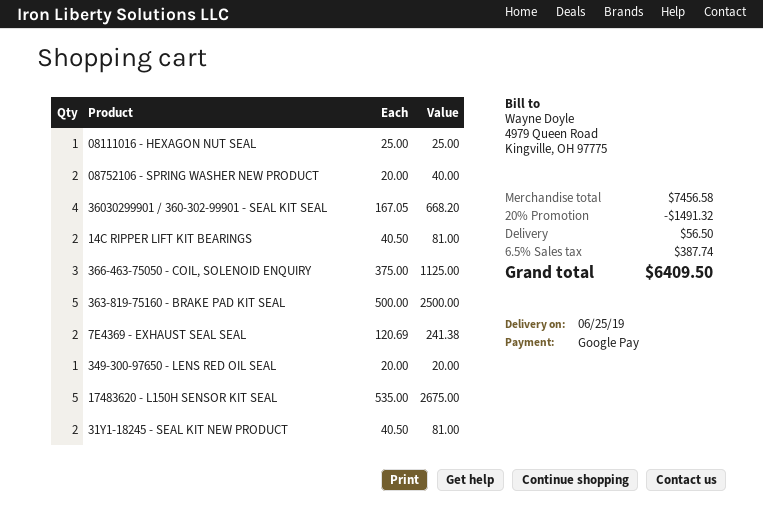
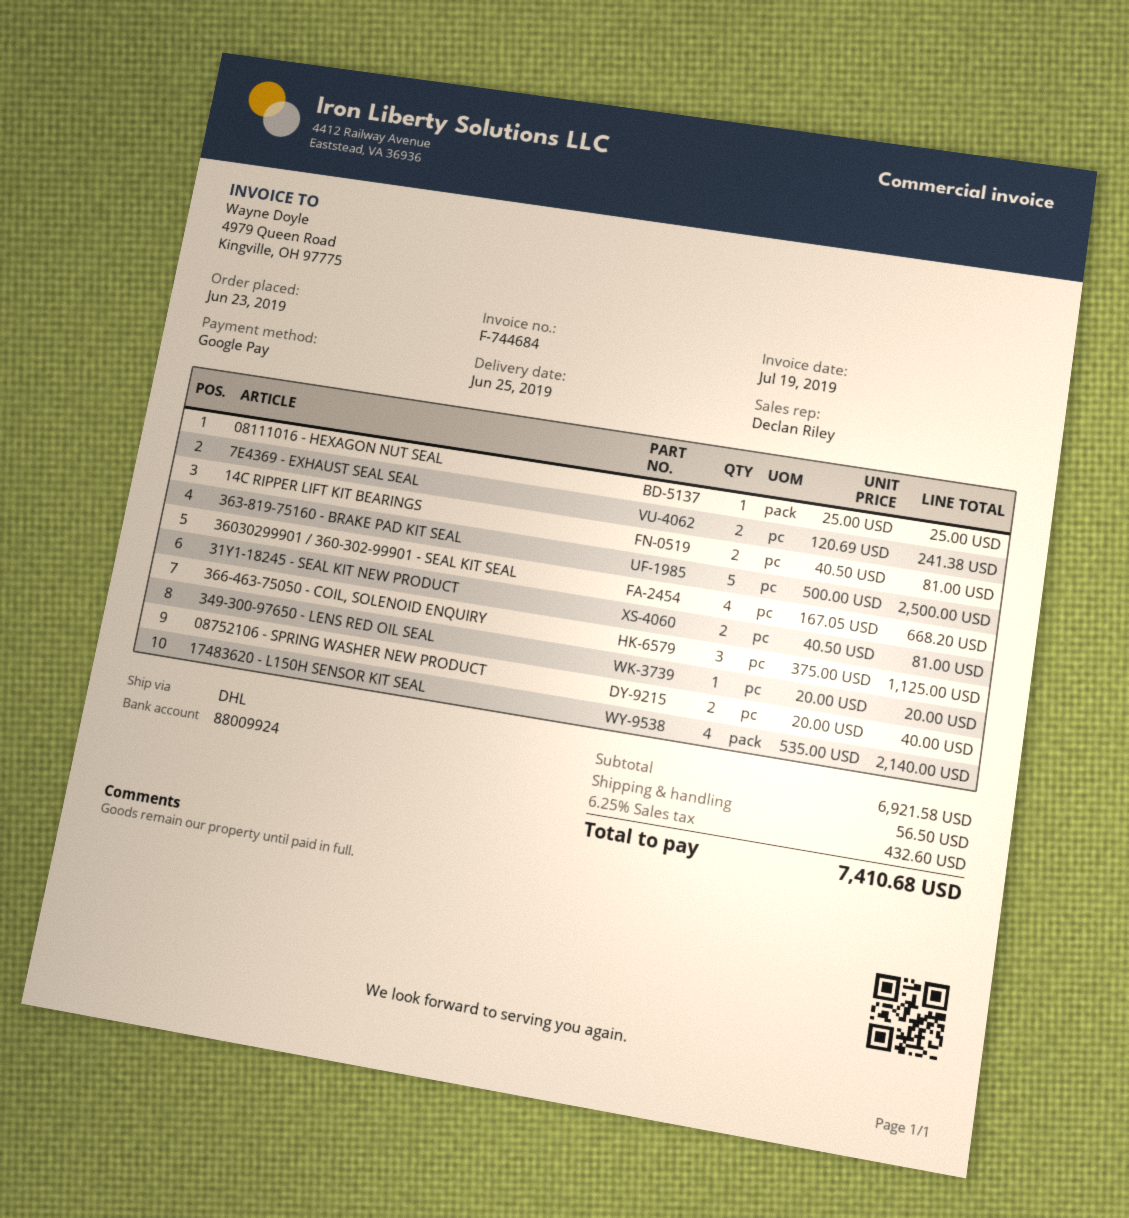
17483620 - L150H SENSOR KIT SEAL: 5 x 535.00 = 2675.00 -> 4 x 535.00 = 2140.00
subtotal: 7456.58 -> 6921.58
discount: 20% = 1491.32 -> none
tax: 6.5% = 387.74 -> 6.25% = 432.60
total: 6409.50 -> 7410.68

